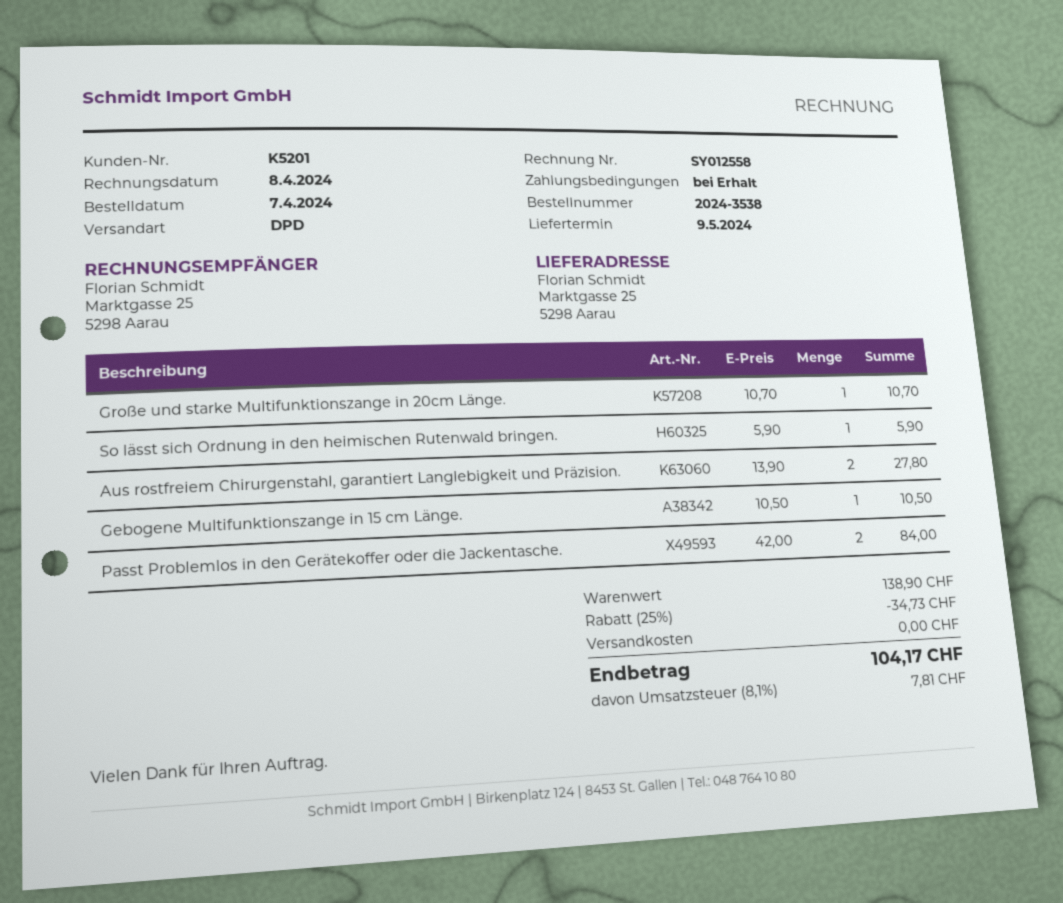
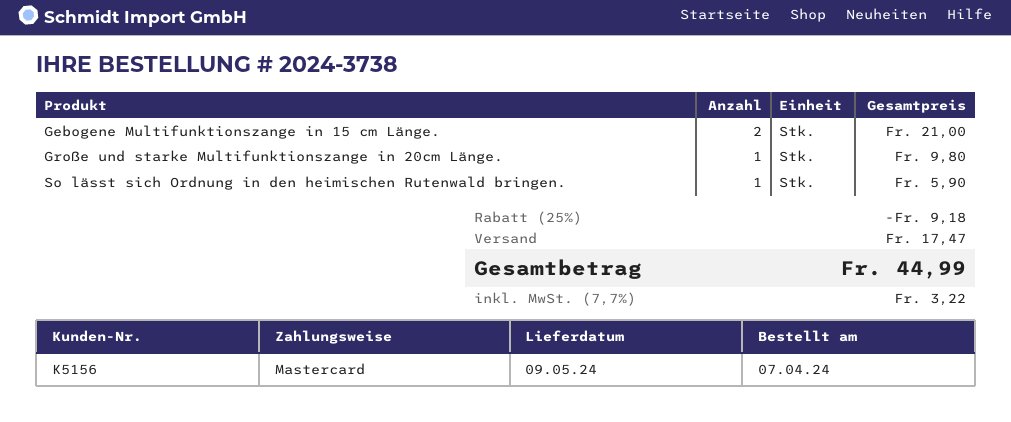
order number: 2024-3538 -> 2024-3738
customer number: K5201 -> K5156
Große und starke Multifunktionszange in 20cm Länge.: 1 for 10.70 -> 1 for 9.80
Aus rostfreiem Chirurgenstahl, garantiert Langlebigkeit und Präzision.: 2 for 27.80 -> none
Gebogene Multifunktionszange in 15 cm Länge.: 1 for 10.50 -> 2 for 21.00
Passt Problemlos in den Gerätekoffer oder die Jackentasche.: 2 for 84.00 -> none
discount: 25% = 34.73 -> 25% = 9.18
shipping: 0.00 -> 17.47
tax: 8.1% = 7.81 -> 7.7% = 3.22
total: 104.17 -> 44.99

